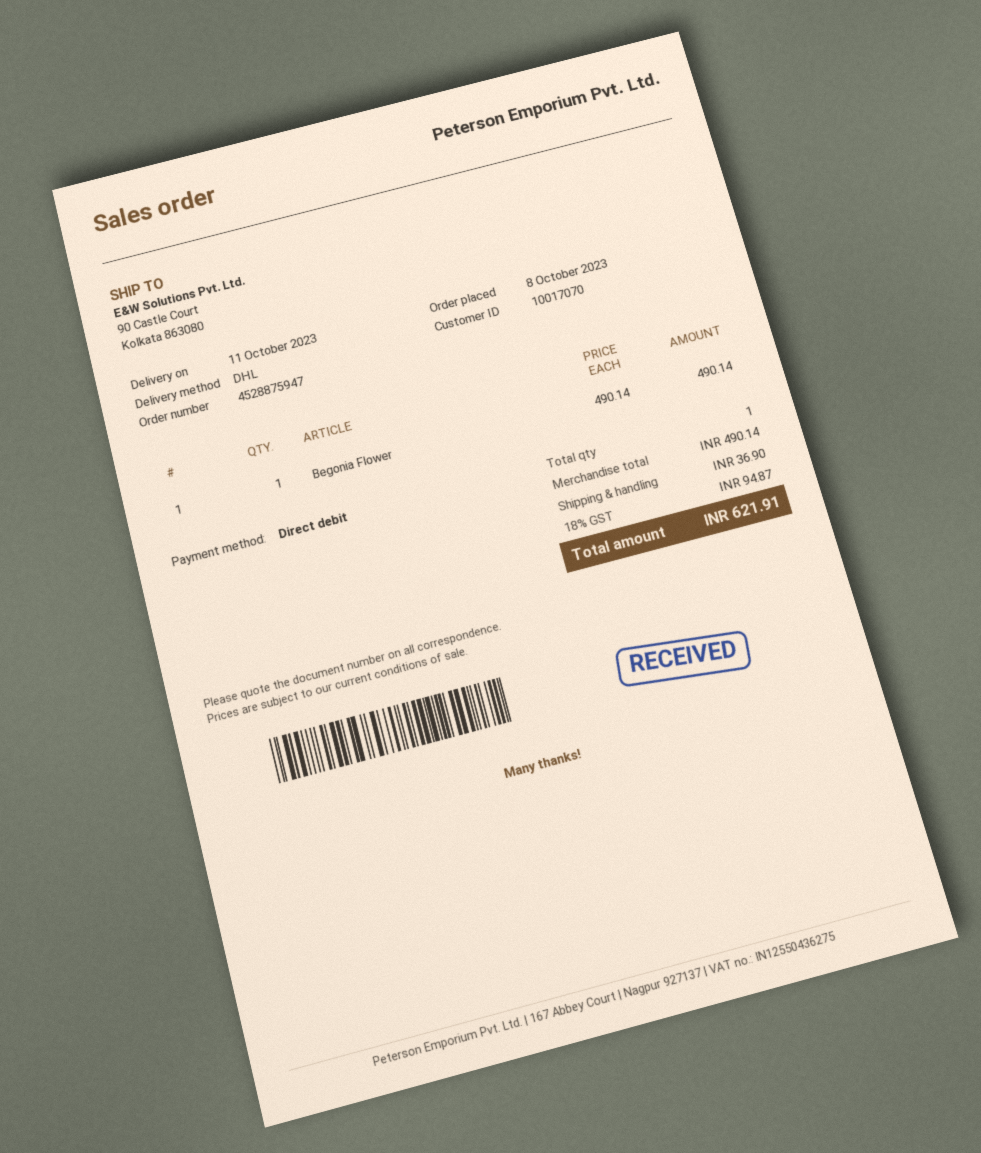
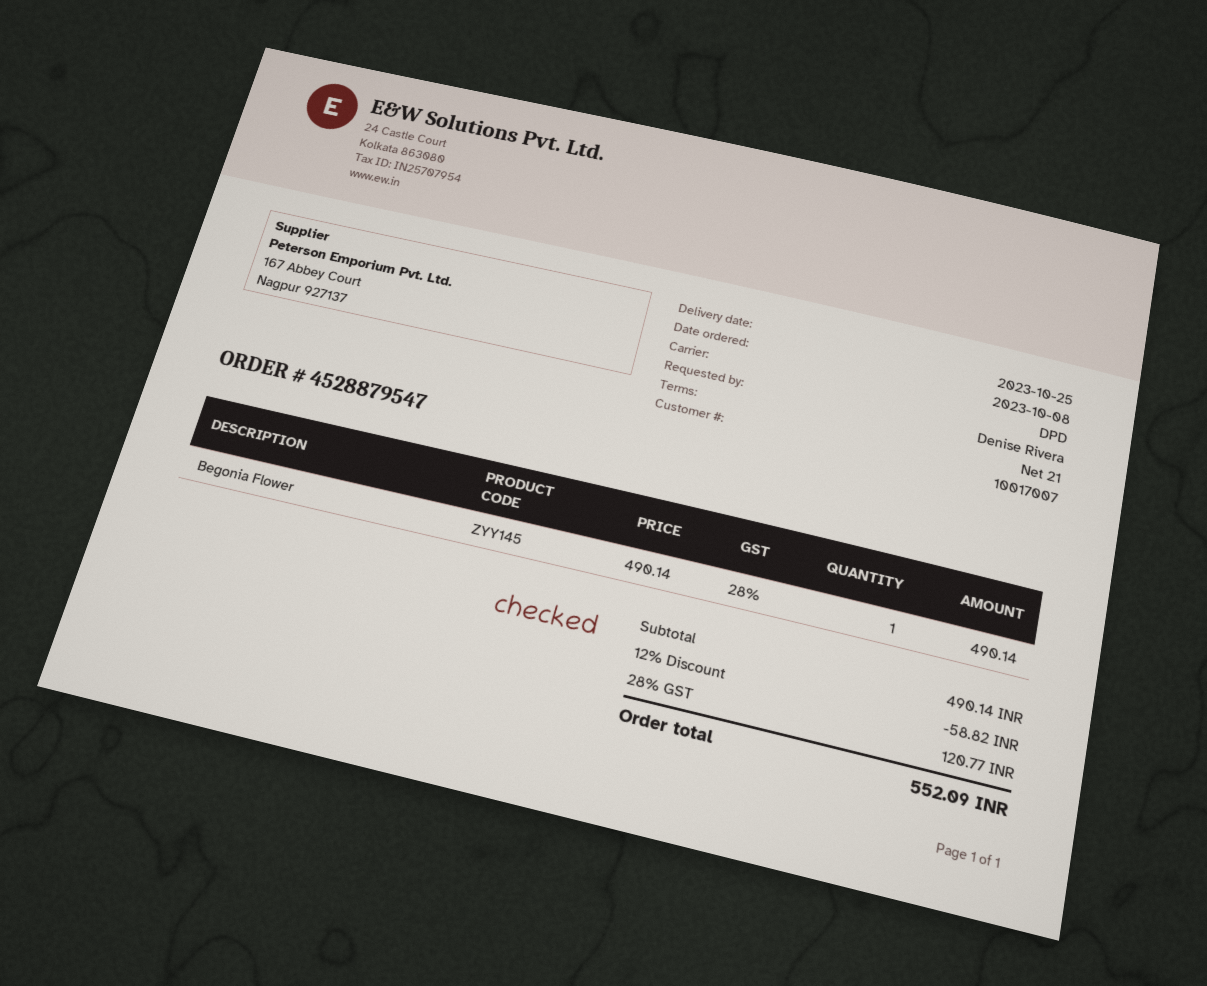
order number: 4528875947 -> 4528879547
delivery date: 2023-10-11 -> 2023-10-25
customer number: 10017070 -> 10017007
shipping method: DHL -> DPD
discount: none -> 12% = 58.82
shipping: 36.90 -> none
tax: 18% = 94.87 -> 28% = 120.77
total: 621.91 -> 552.09

